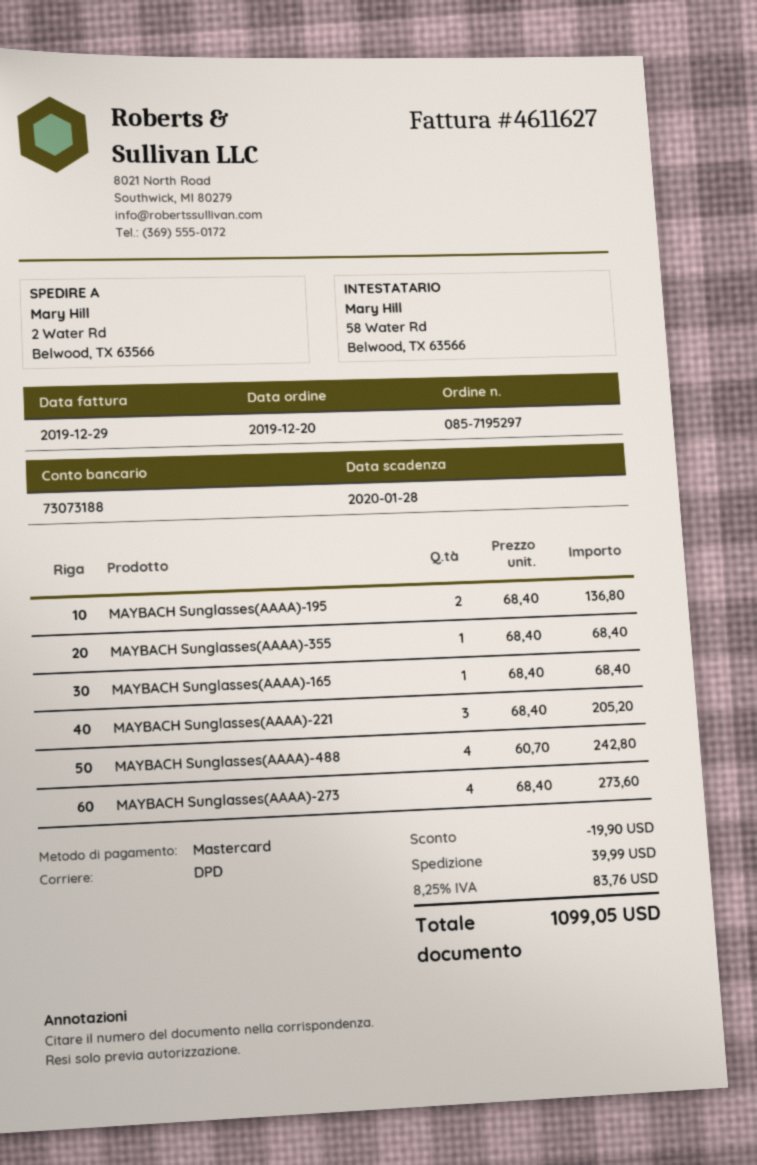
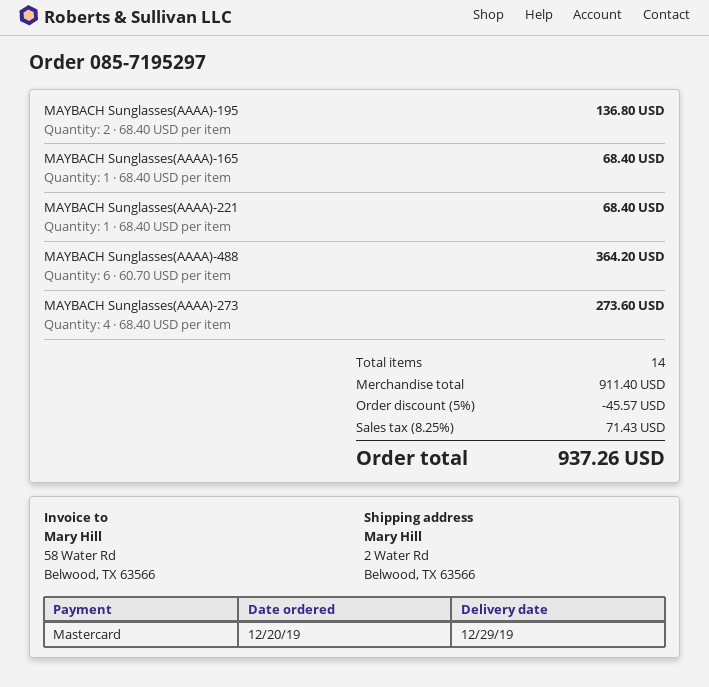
MAYBACH Sunglasses(AAAA)-355: 1 x 68.40 = 68.40 -> none
MAYBACH Sunglasses(AAAA)-221: 3 x 68.40 = 205.20 -> 1 x 68.40 = 68.40
MAYBACH Sunglasses(AAAA)-488: 4 x 60.70 = 242.80 -> 6 x 60.70 = 364.20
discount: 19.90 -> 45.57
shipping: 39.99 -> none
tax: 8.25% = 83.76 -> 8.25% = 71.43
total: 1099.05 -> 937.26

